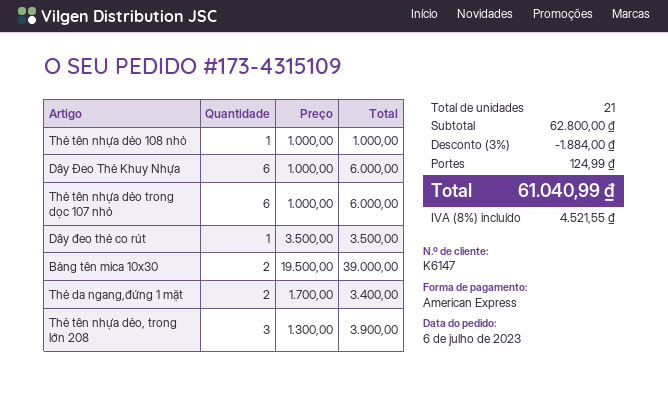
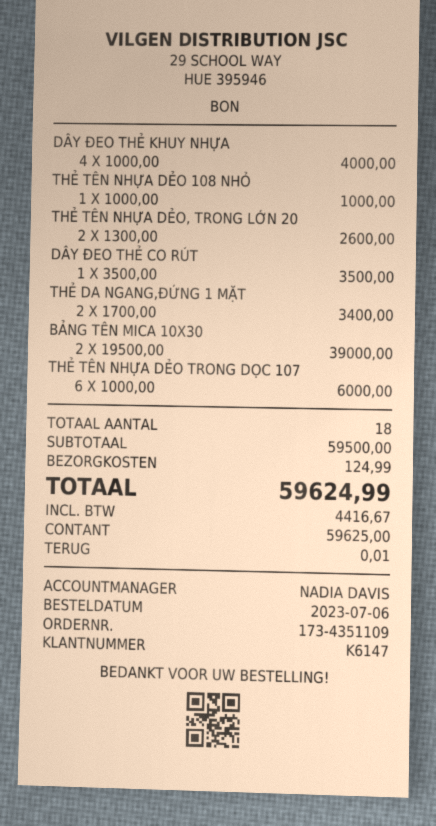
order number: 173-4315109 -> 173-4351109
payment method: American Express -> cash
Dây Đeo Thẻ Khuy Nhựa: 6 x 1000.00 = 6000.00 -> 4 x 1000.00 = 4000.00
Thẻ tên nhựa dẻo, trong lớn 208: 3 x 1300.00 = 3900.00 -> 2 x 1300.00 = 2600.00
total quantity: 21 -> 18
subtotal: 62800.00 -> 59500.00
discount: 3% = 1884.00 -> none
tax: 4521.55 -> 4416.67
total: 61040.99 -> 59624.99

